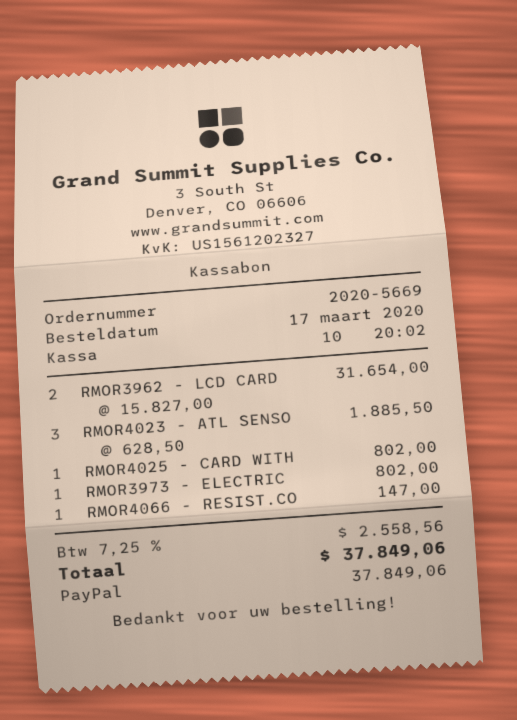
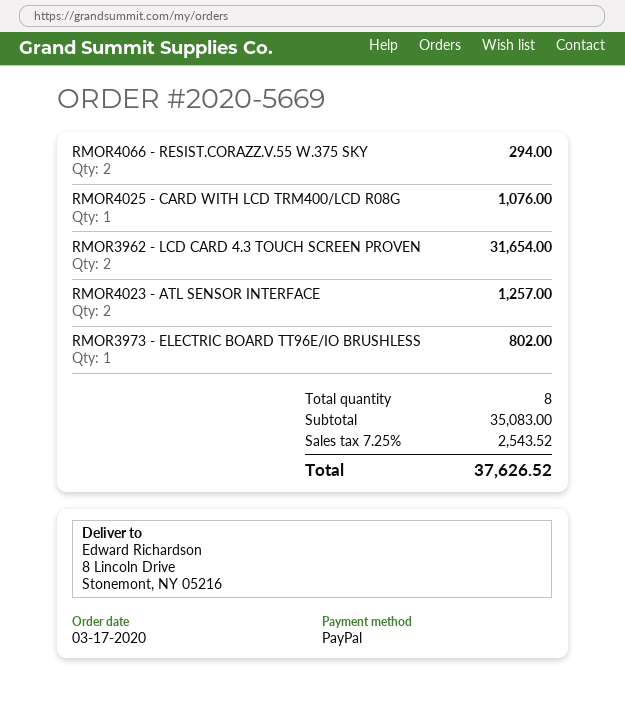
RMOR4023 - ATL SENSO: 3 for 1885.50 -> 2 for 1257.00
RMOR4025 - CARD WITH: 1 for 802.00 -> 1 for 1076.00
RMOR4066 - RESIST.CO: 1 for 147.00 -> 2 for 294.00
tax: 7.25% = 2558.56 -> 7.25% = 2543.52
total: 37849.06 -> 37626.52

